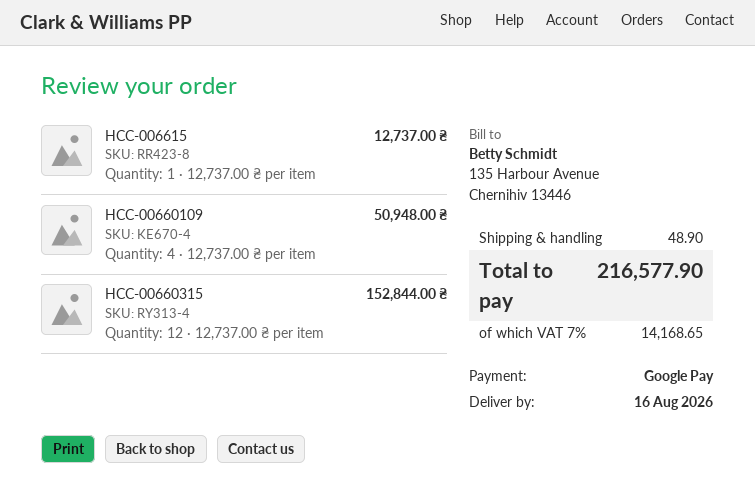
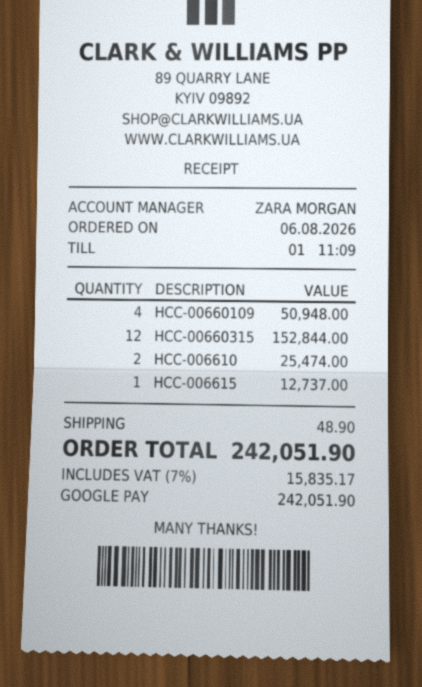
НСС-006610: none -> 2 for 25474.00
tax: 7% = 14168.65 -> 7% = 15835.17
total: 216577.90 -> 242051.90

